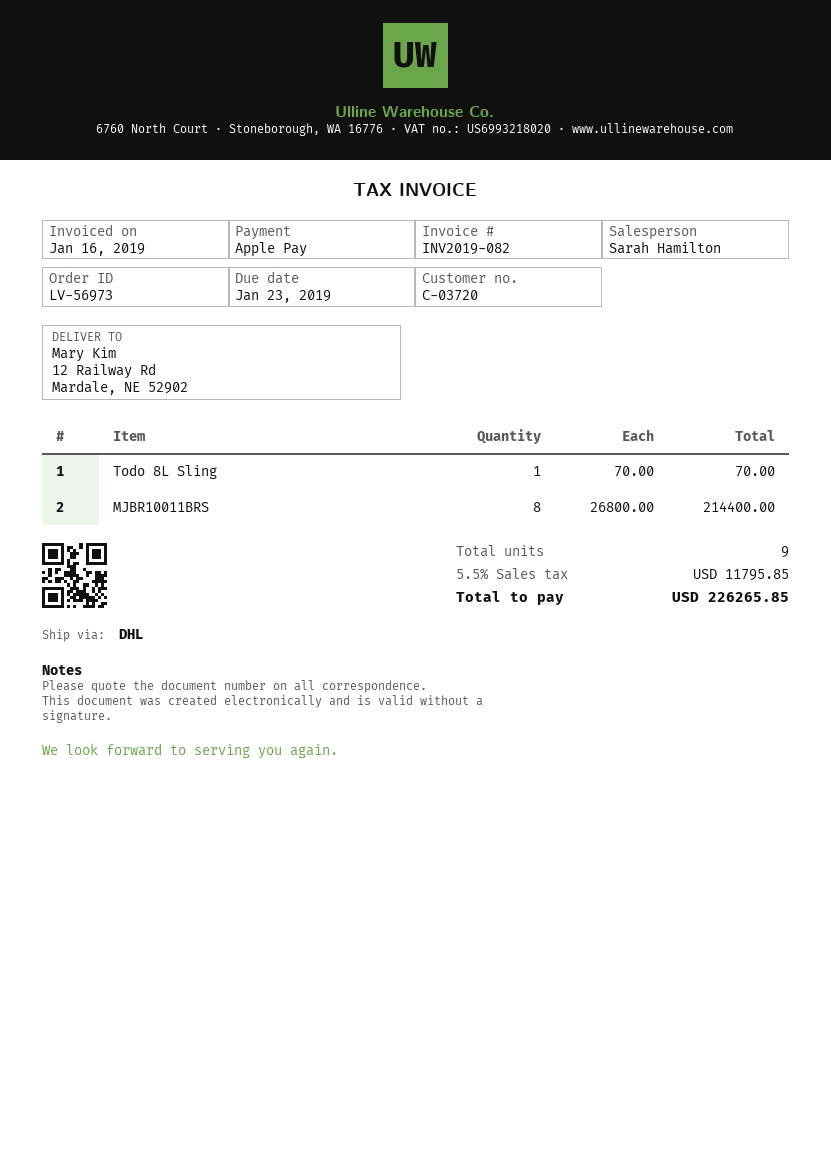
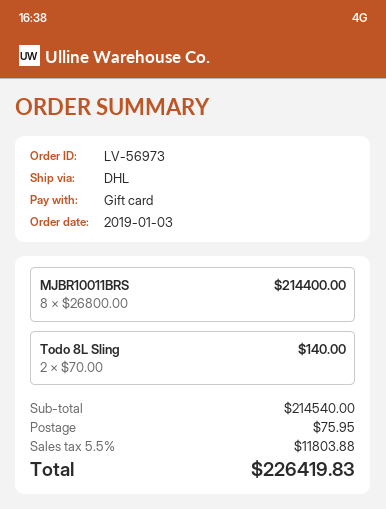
payment method: Apple Pay -> gift card
Todo 8L Sling: 1 x 70.00 = 70.00 -> 2 x 70.00 = 140.00
shipping: none -> 75.95
tax: 5.5% = 11795.85 -> 5.5% = 11803.88
total: 226265.85 -> 226419.83

